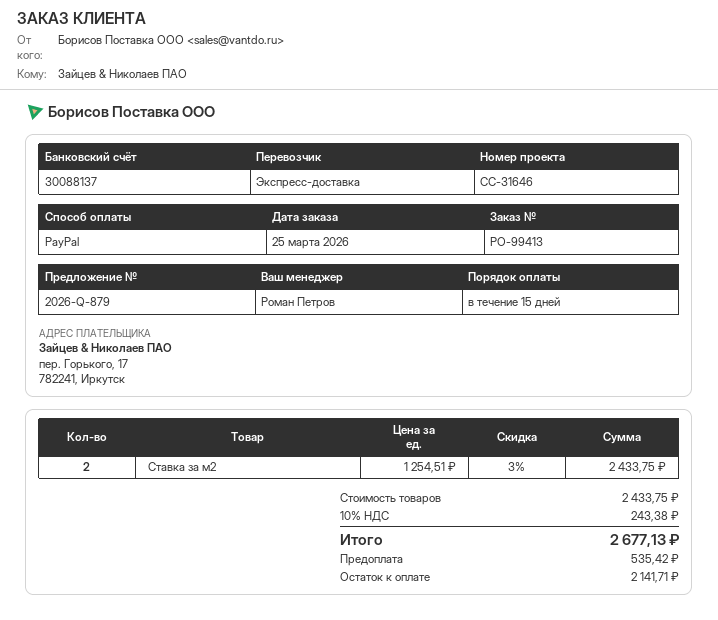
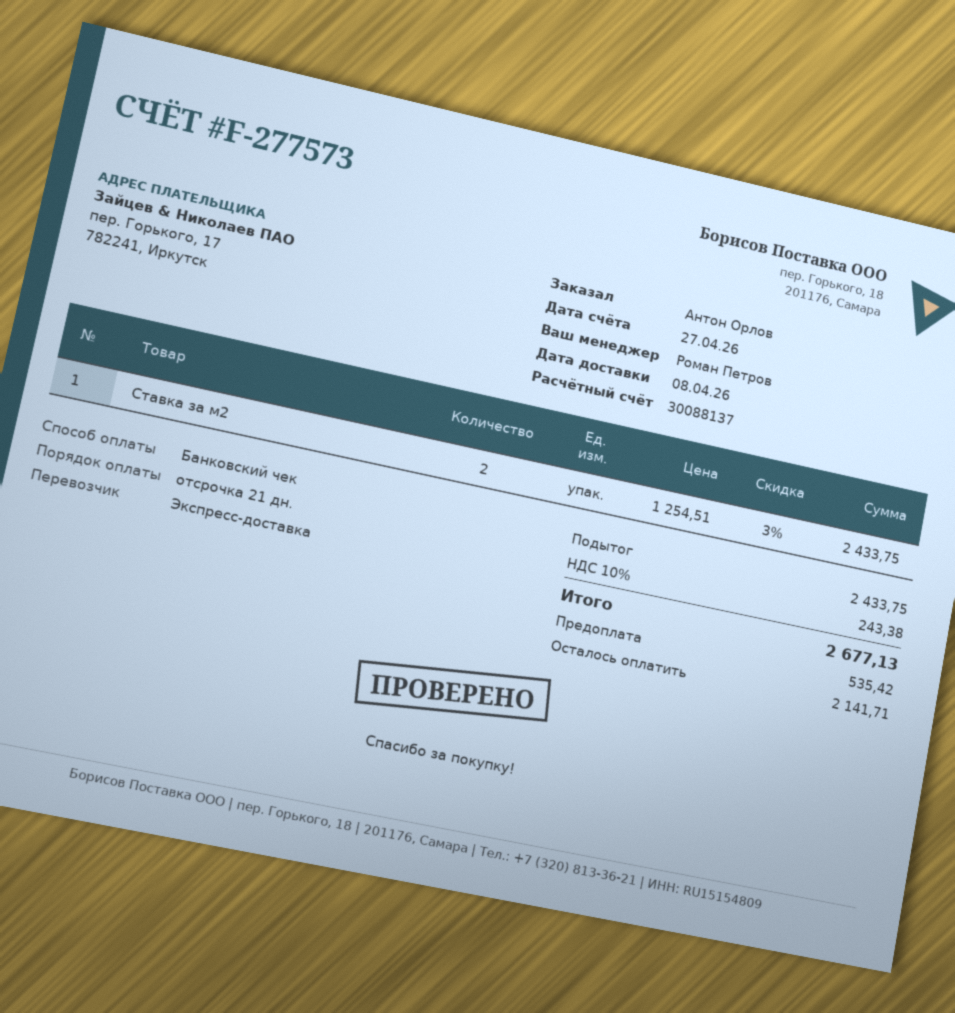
payment terms: 15 days -> 21 days
payment method: PayPal -> cheque

